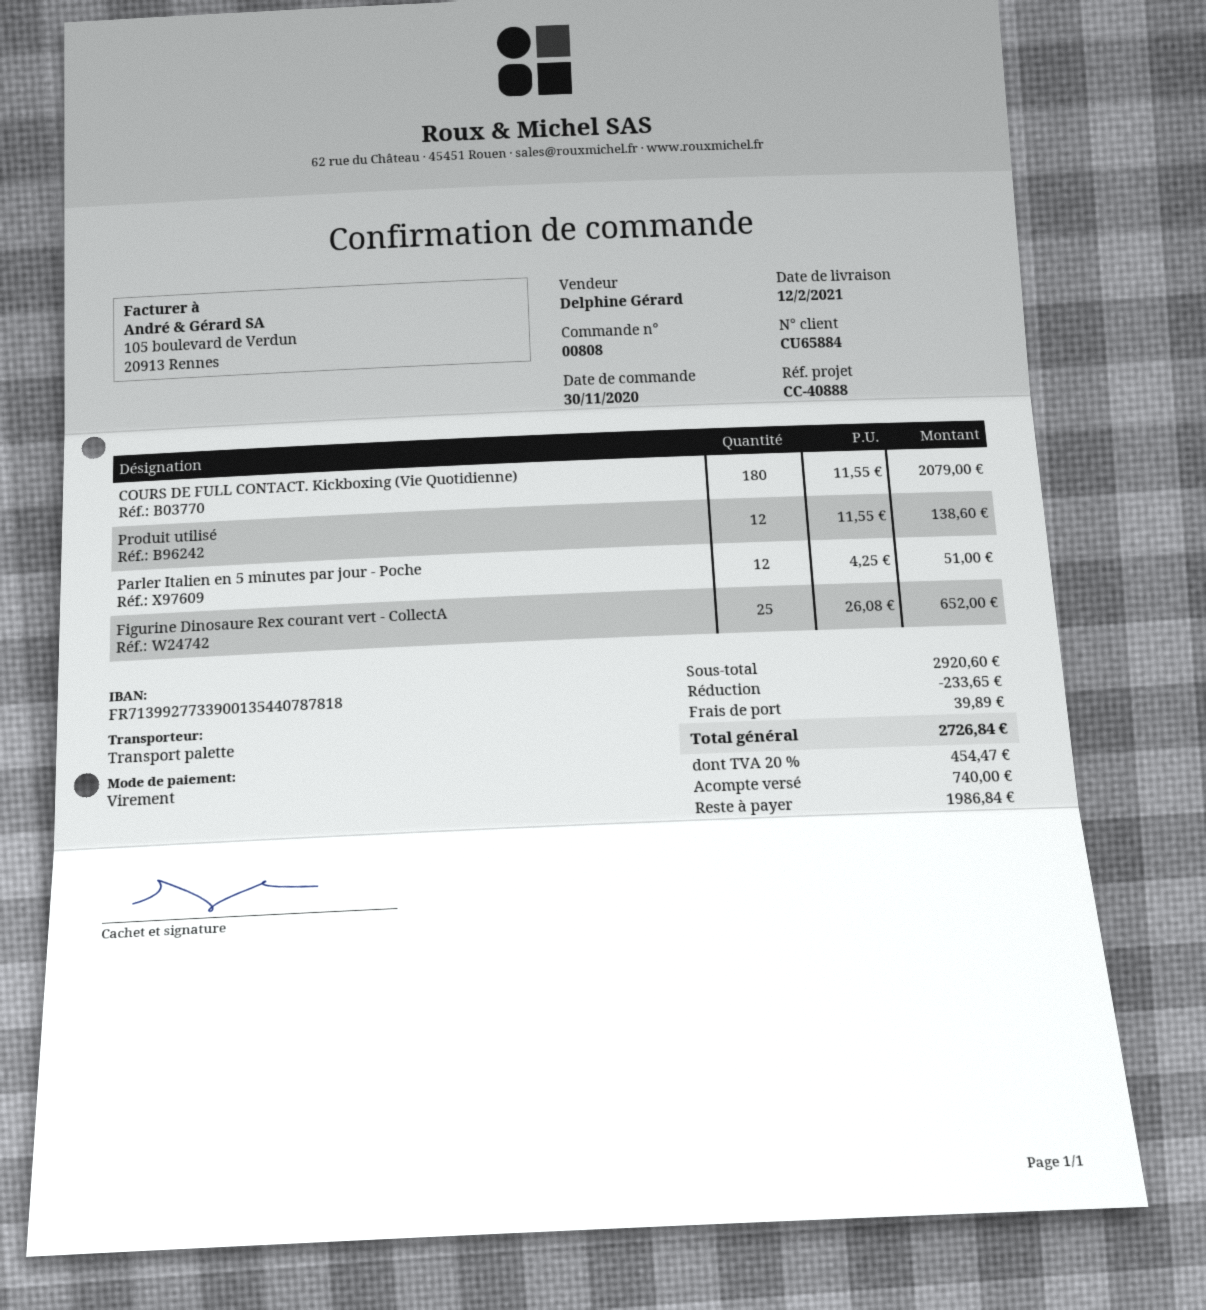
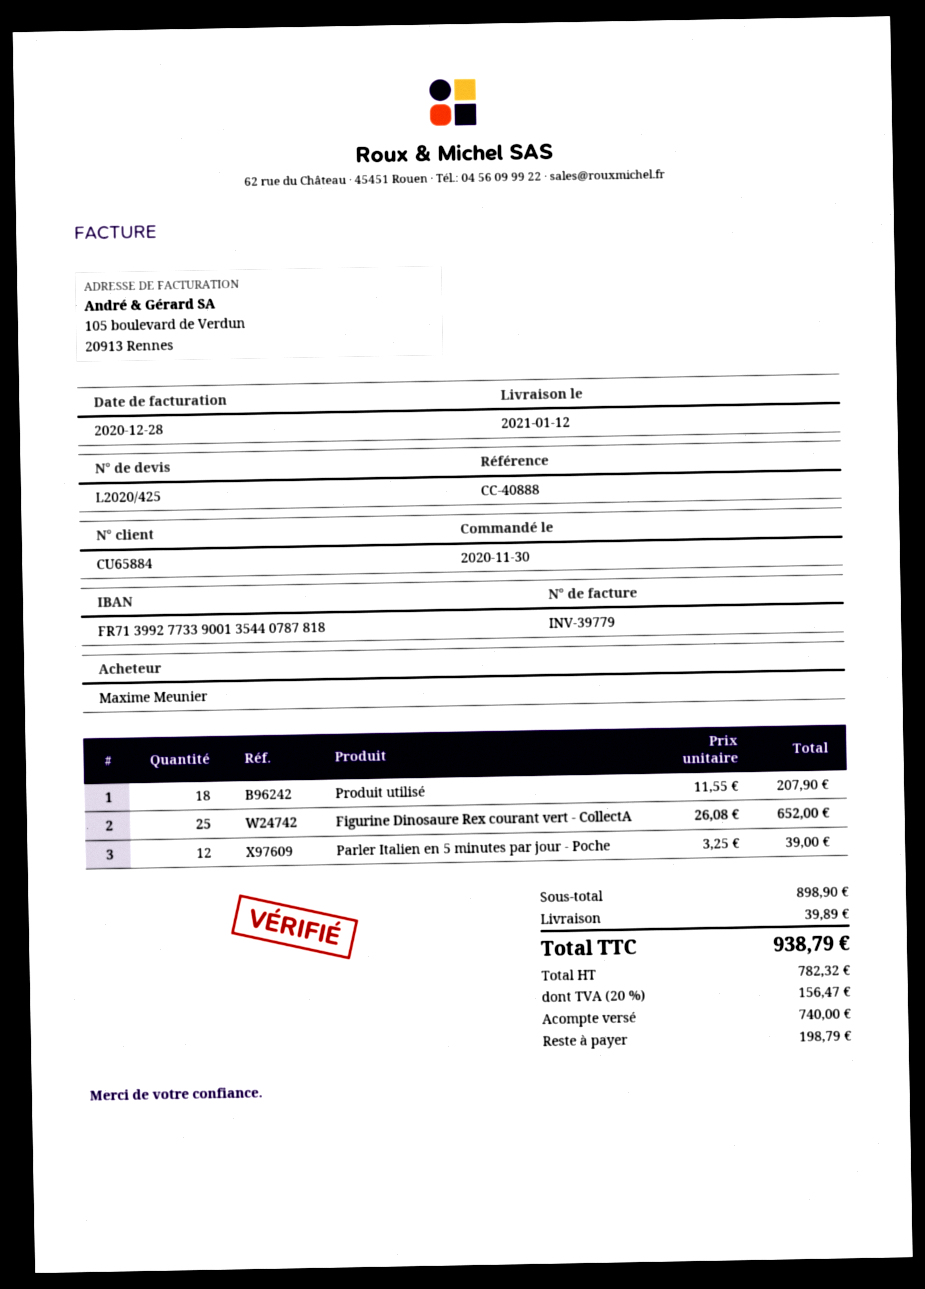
delivery date: 2021-02-12 -> 2021-01-12
COURS DE FULL CONTACT. Kickboxing (Vie Quotidienne): 180 x 11.55 = 2079.00 -> none
Produit utilisé: 12 x 11.55 = 138.60 -> 18 x 11.55 = 207.90
Parler Italien en 5 minutes par jour - Poche: 12 x 4.25 = 51.00 -> 12 x 3.25 = 39.00
subtotal: 2920.60 -> 898.90
discount: 233.65 -> none
tax: 20% = 454.47 -> 20% = 156.47
total: 2726.84 -> 938.79
balance: 1986.84 -> 198.79

